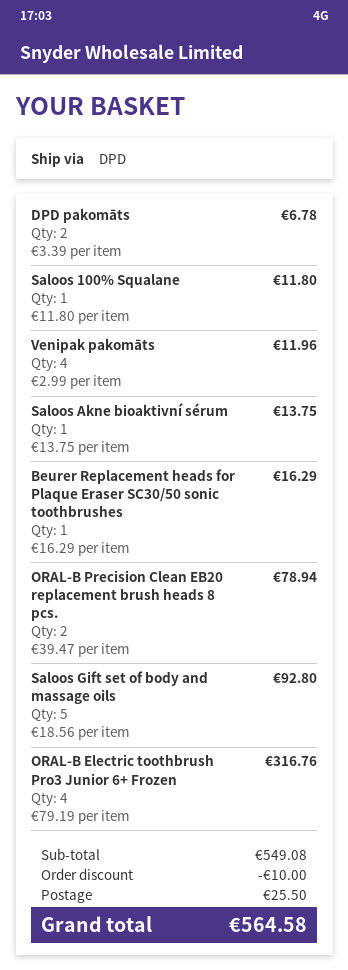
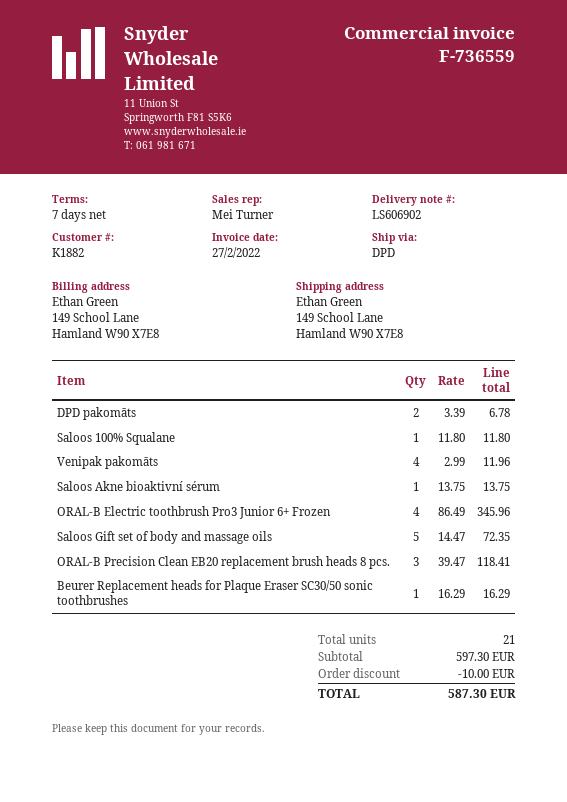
ORAL-B Precision Clean EB20 replacement brush heads 8 pcs.: 2 x 39.47 = 78.94 -> 3 x 39.47 = 118.41
Saloos Gift set of body and massage oils: 5 x 18.56 = 92.80 -> 5 x 14.47 = 72.35
ORAL-B Electric toothbrush Pro3 Junior 6+ Frozen: 4 x 79.19 = 316.76 -> 4 x 86.49 = 345.96
subtotal: 549.08 -> 597.30
shipping: 25.50 -> none
total: 564.58 -> 587.30

